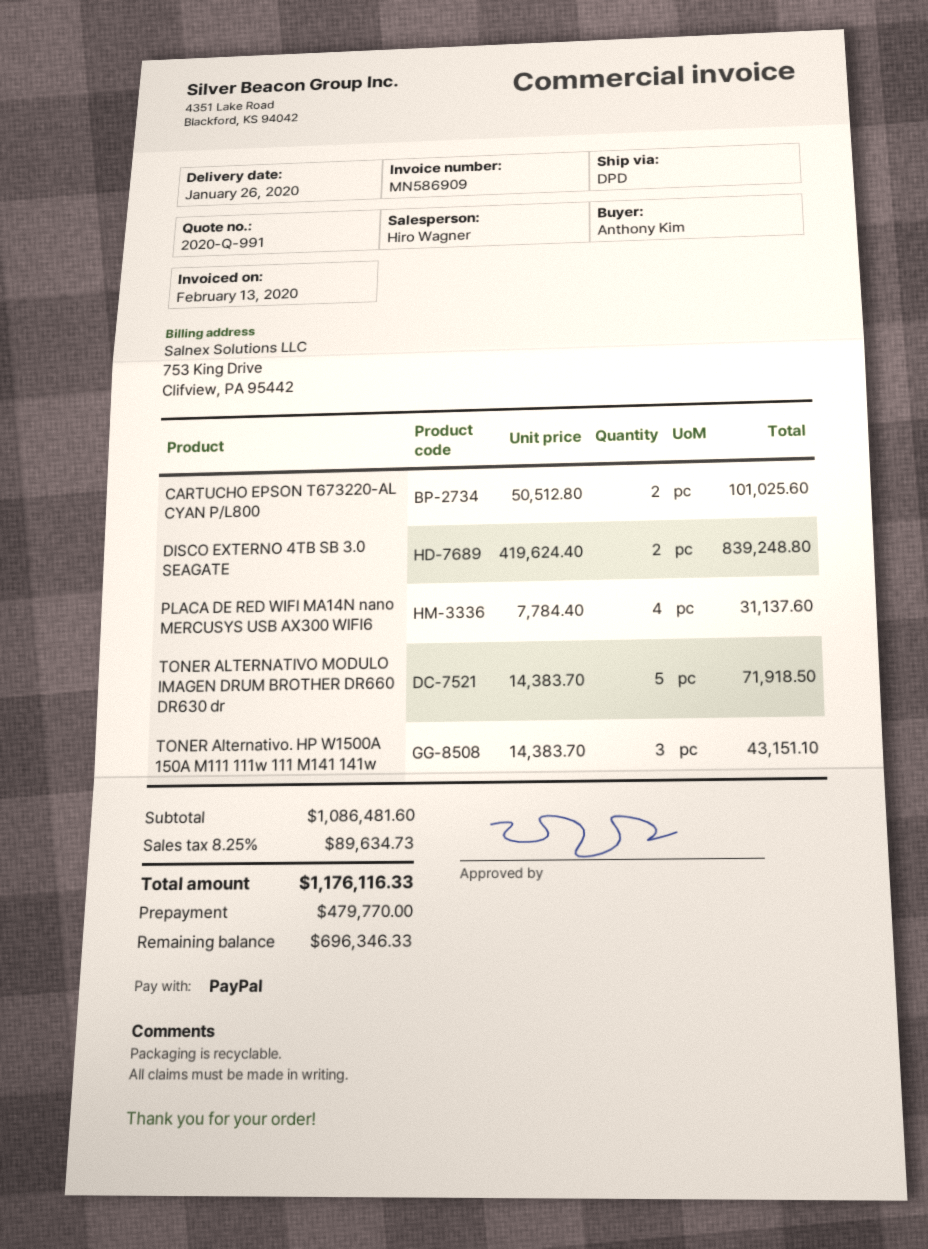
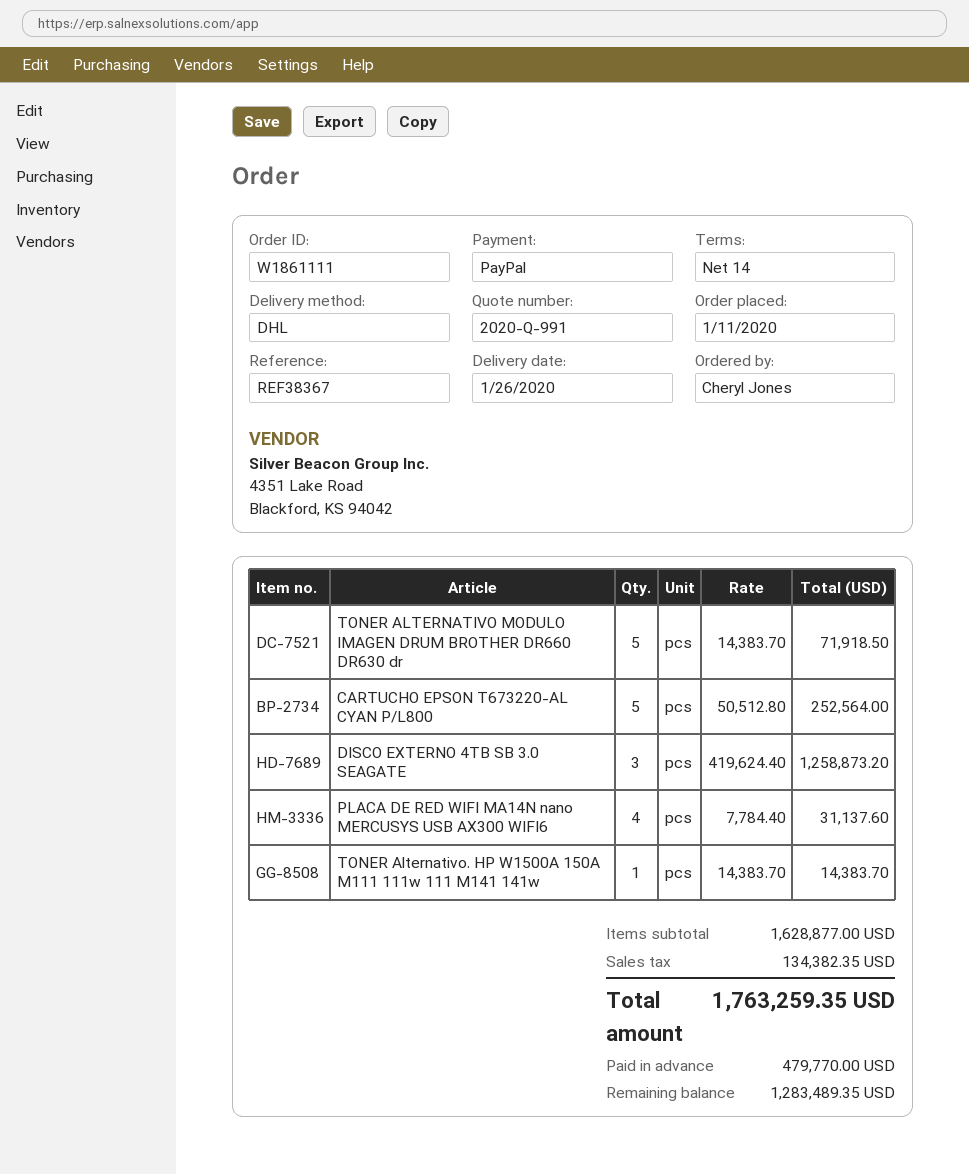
ordered by: Anthony Kim -> Cheryl Jones
shipping method: DPD -> DHL
CARTUCHO EPSON T673220-AL CYAN P/L800: 2 x 50512.80 = 101025.60 -> 5 x 50512.80 = 252564.00
DISCO EXTERNO 4TB SB 3.0 SEAGATE: 2 x 419624.40 = 839248.80 -> 3 x 419624.40 = 1258873.20
TONER Alternativo. HP W1500A 150A M111 111w 111 M141 141w: 3 x 14383.70 = 43151.10 -> 1 x 14383.70 = 14383.70
subtotal: 1086481.60 -> 1628877.00
tax: 89634.73 -> 134382.35
total: 1176116.33 -> 1763259.35
balance: 696346.33 -> 1283489.35

